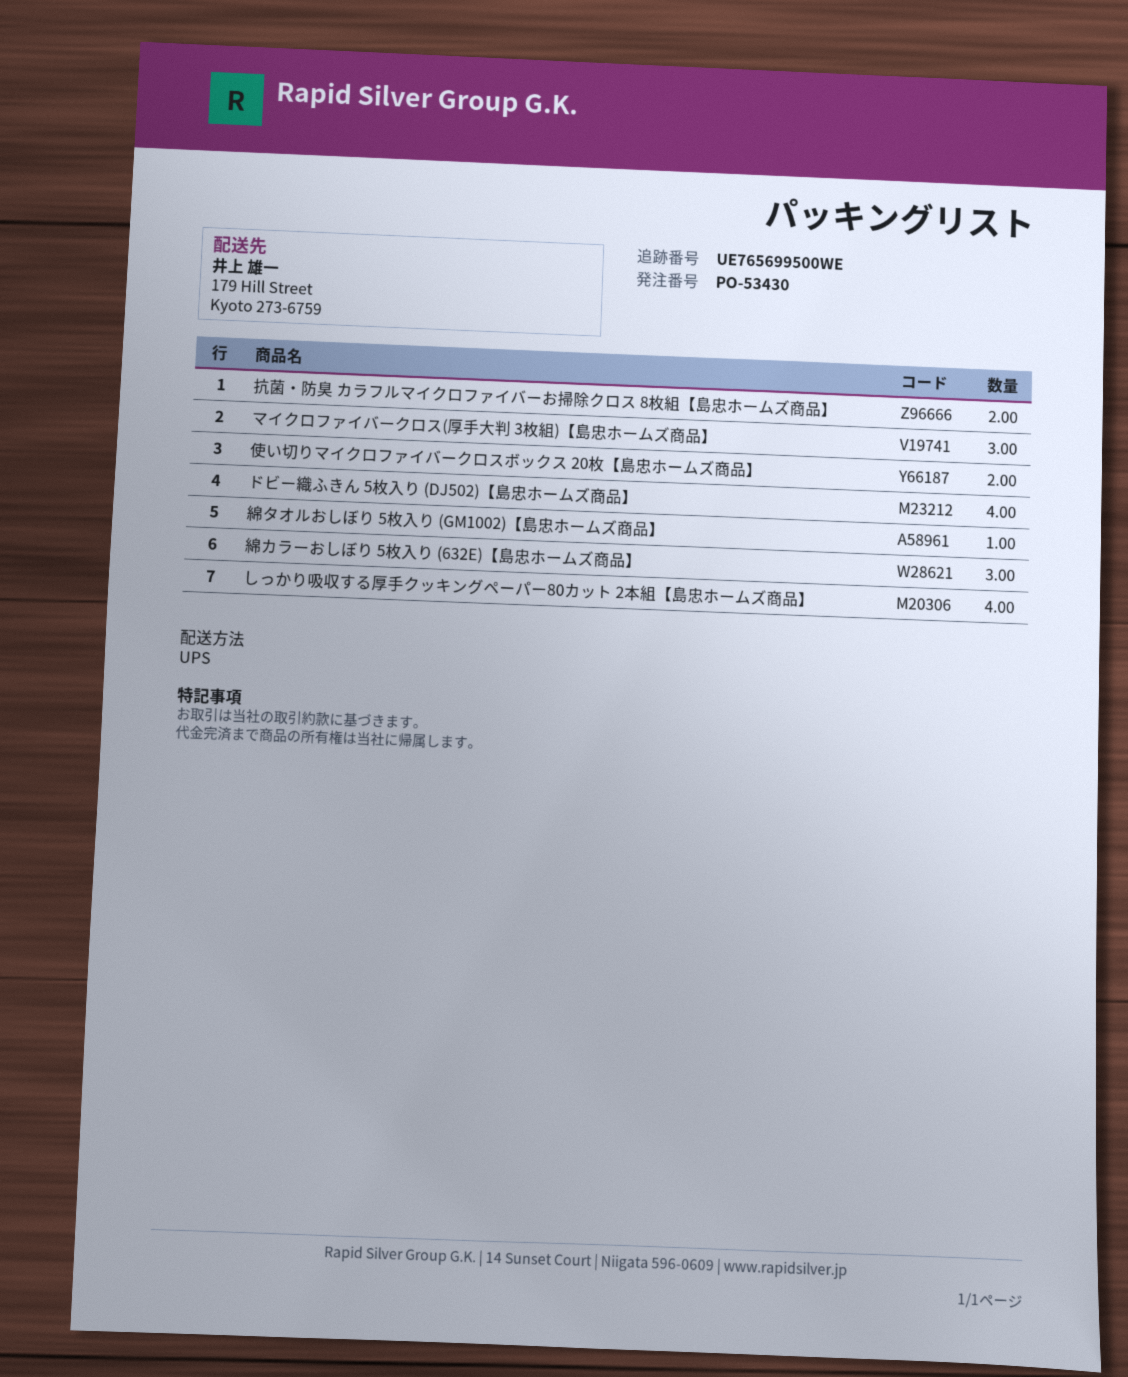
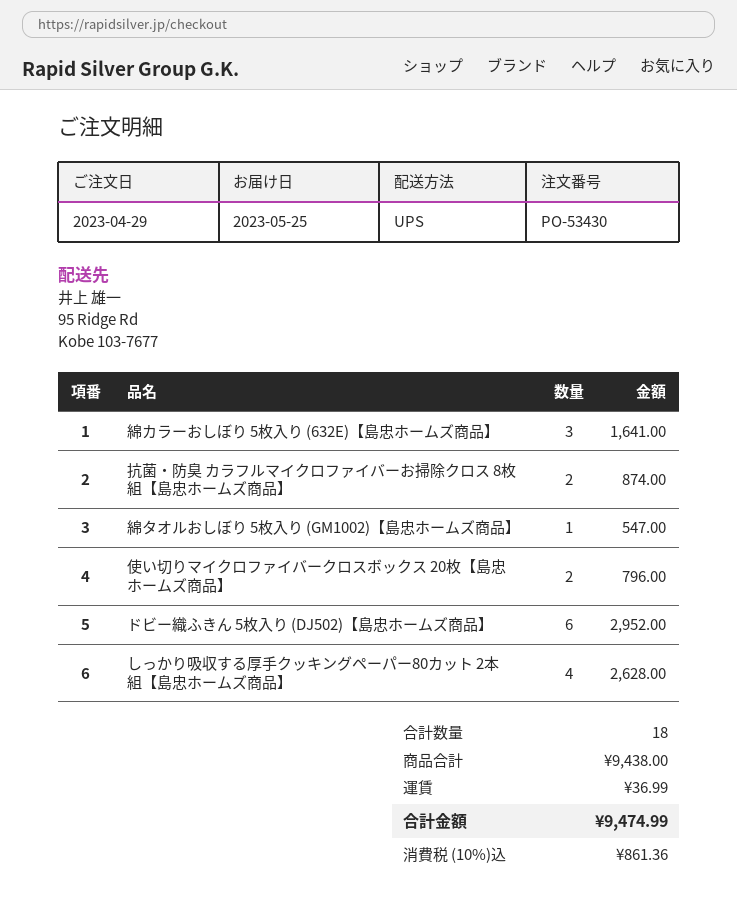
ship to: 179 Hill Street, Kyoto 273-6759 -> 95 Ridge Rd, Kobe 103-7677
マイクロファイバークロス(厚手大判 3枚組)【島忠ホームズ商品】: 3 -> none
ドビー織ふきん 5枚入り (DJ502)【島忠ホームズ商品】: 4 -> 6

